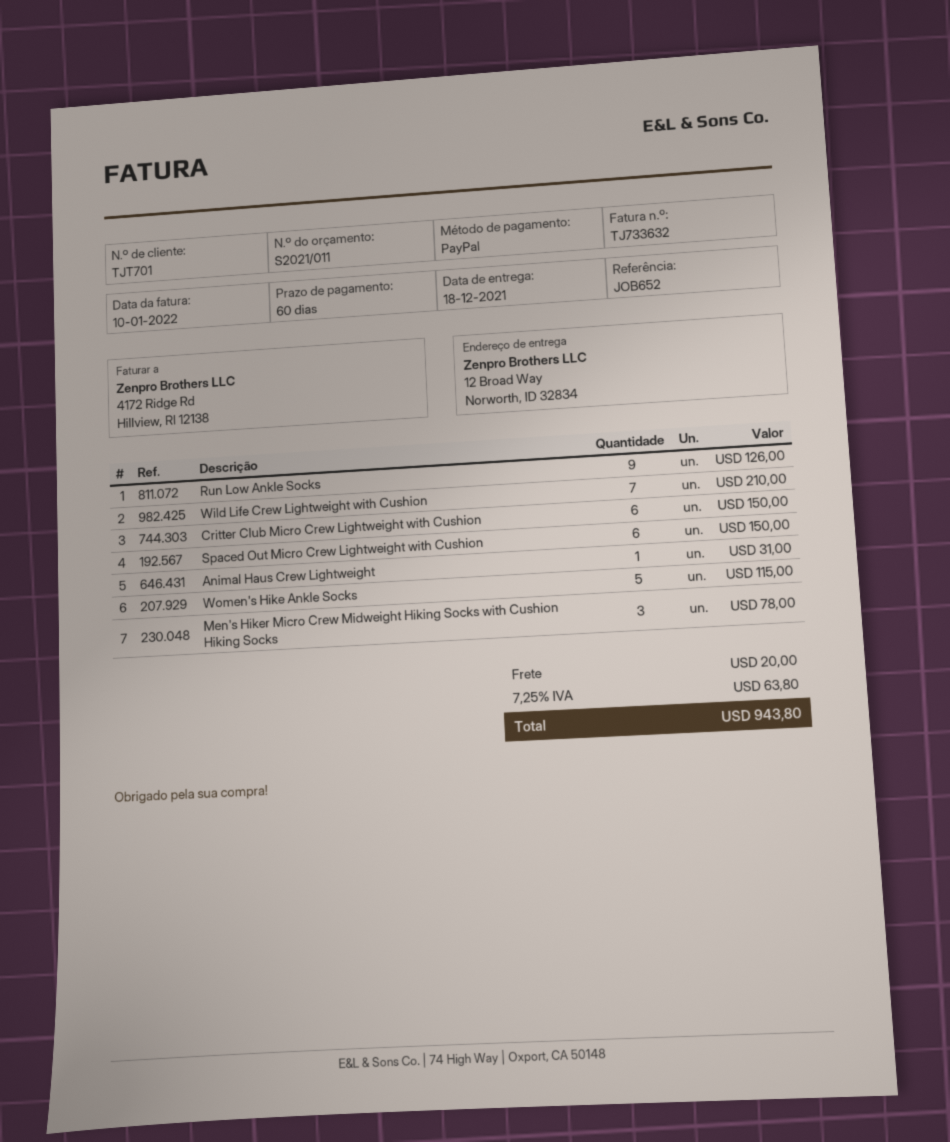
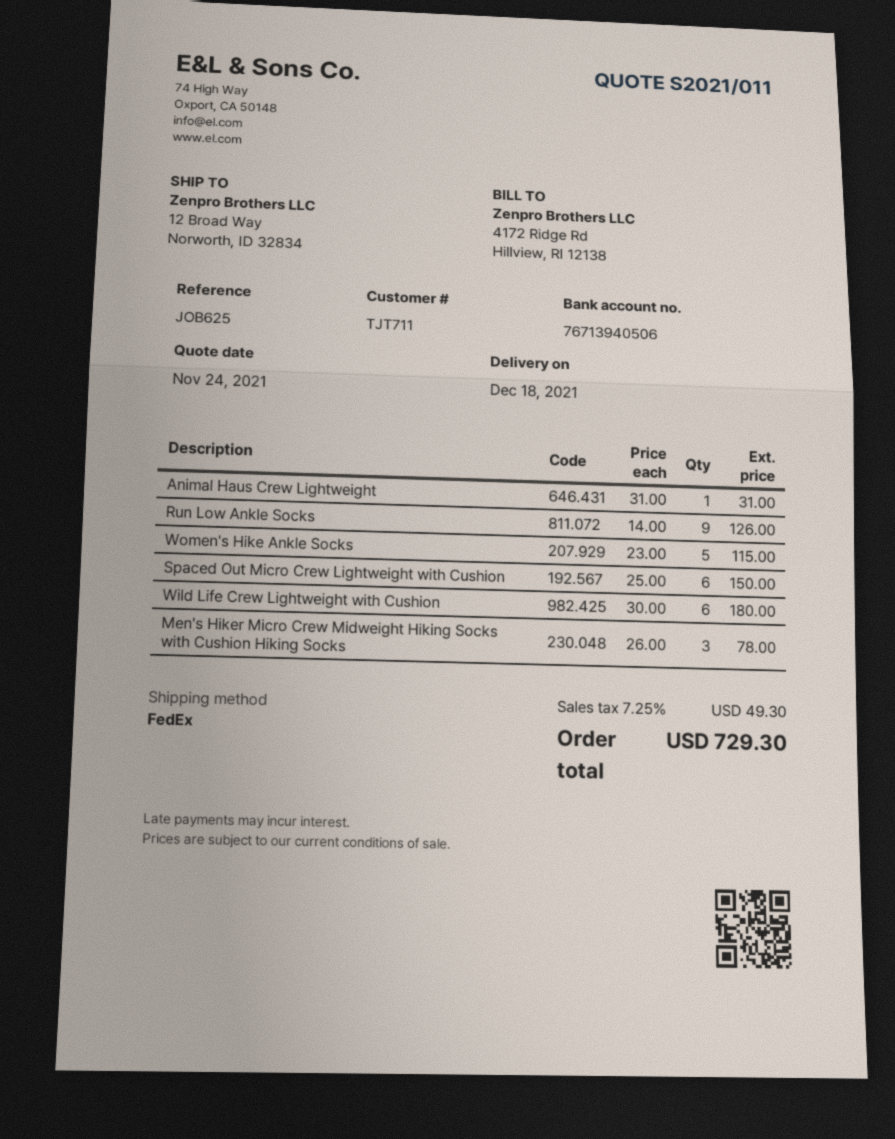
customer number: TJT701 -> TJT711
reference: JOB652 -> JOB625
Wild Life Crew Lightweight with Cushion: 7 for 210.00 -> 6 for 180.00
Critter Club Micro Crew Lightweight with Cushion: 6 for 150.00 -> none
shipping: 20.00 -> none
tax: 7.25% = 63.80 -> 7.25% = 49.30
total: 943.80 -> 729.30

